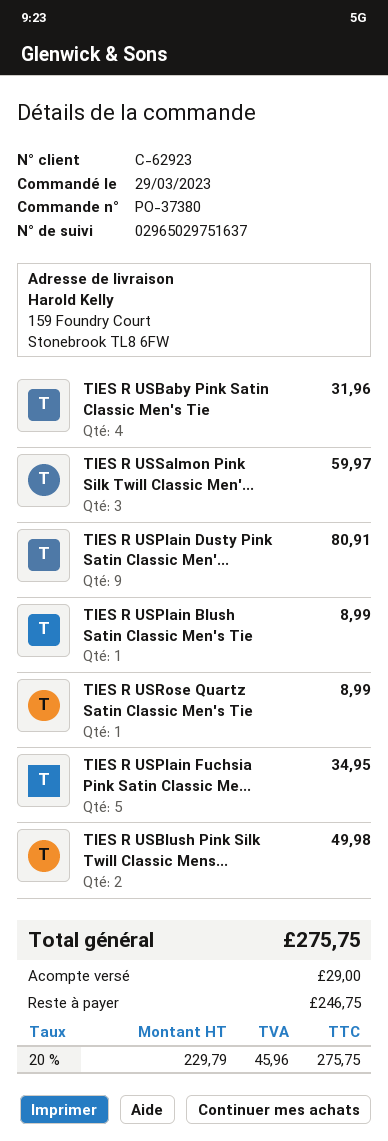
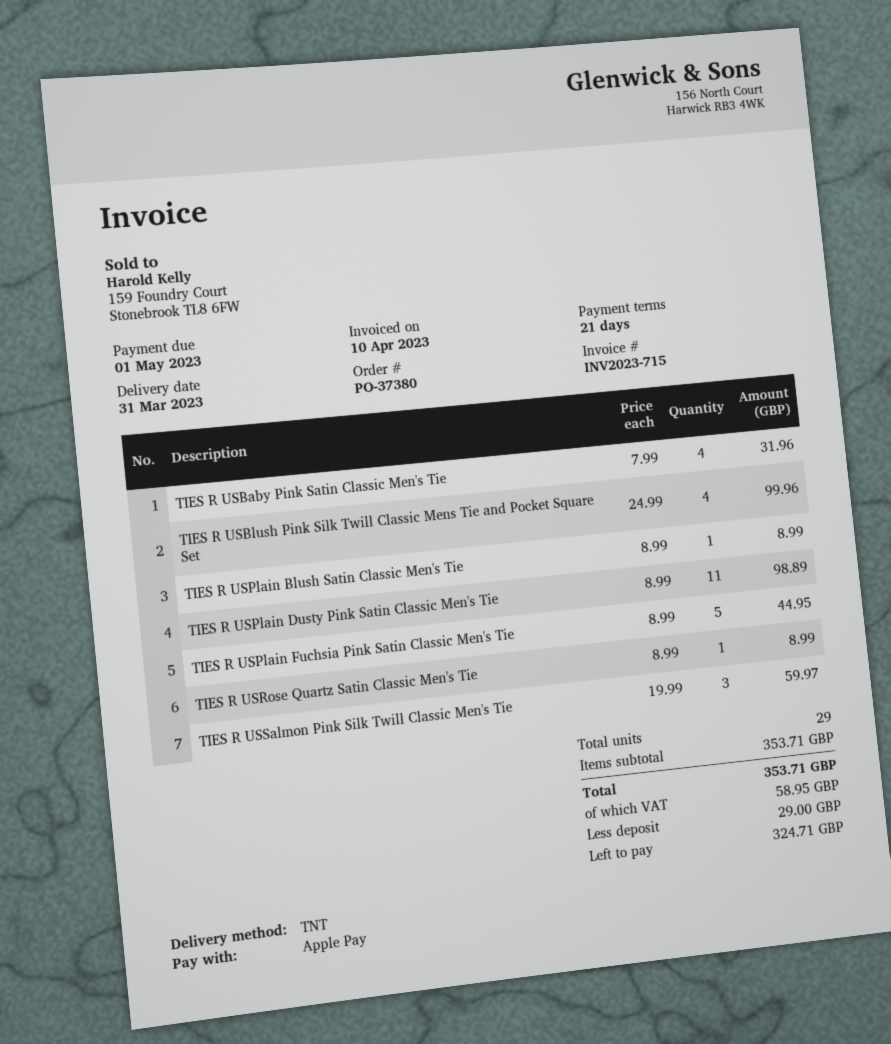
TIES R USPlain Dusty Pink Satin Classic Men'...: 9 for 80.91 -> 11 for 98.89
TIES R USPlain Fuchsia Pink Satin Classic Me...: 5 for 34.95 -> 5 for 44.95
TIES R USBlush Pink Silk Twill Classic Mens...: 2 for 49.98 -> 4 for 99.96
tax: 45.96 -> 58.95
total: 275.75 -> 353.71
balance: 246.75 -> 324.71

